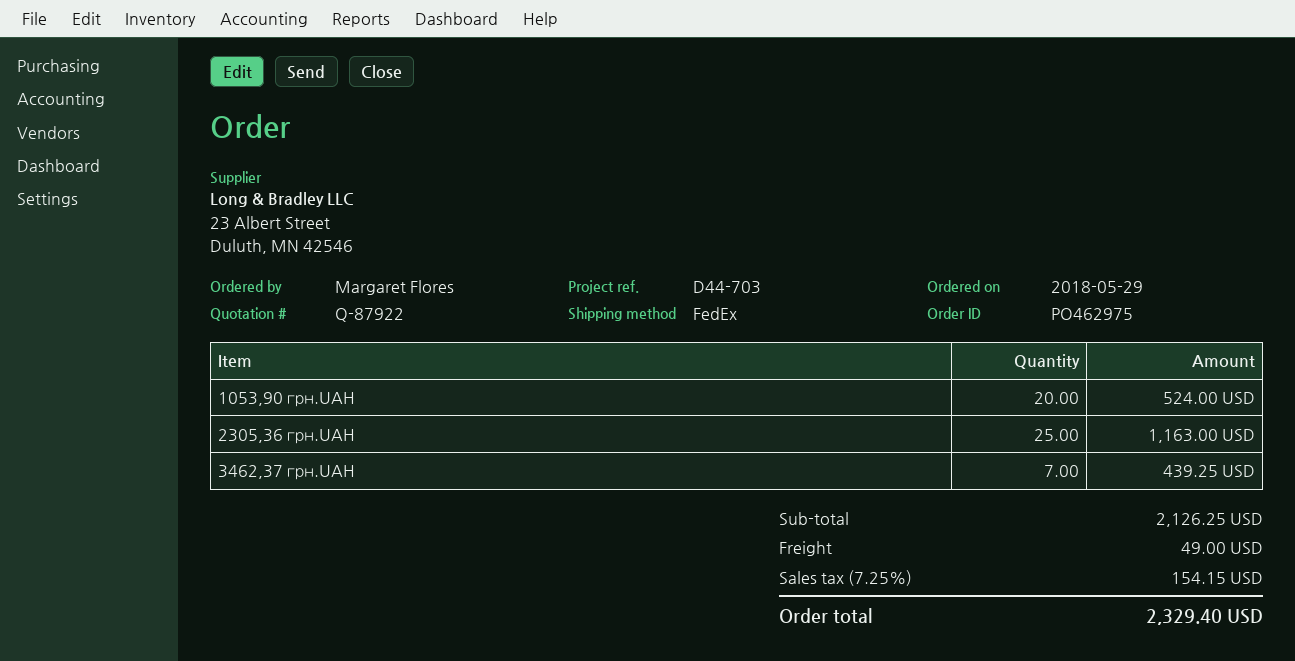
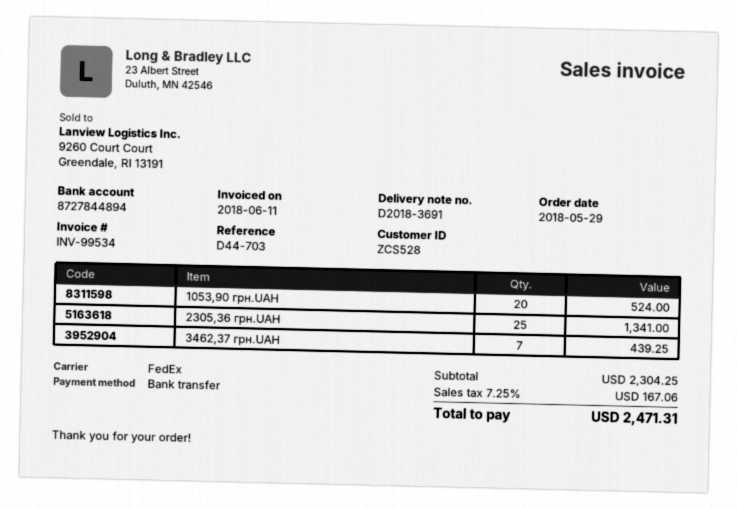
2305,36 грн.UAH: 25 for 1163.00 -> 25 for 1341.00
subtotal: 2126.25 -> 2304.25
shipping: 49.00 -> none
tax: 7.25% = 154.15 -> 7.25% = 167.06
total: 2329.40 -> 2471.31

